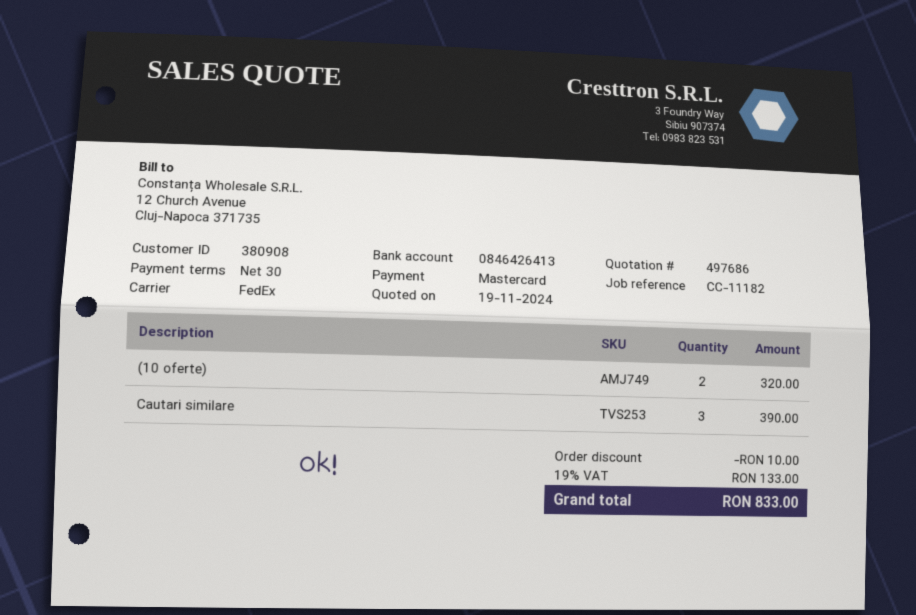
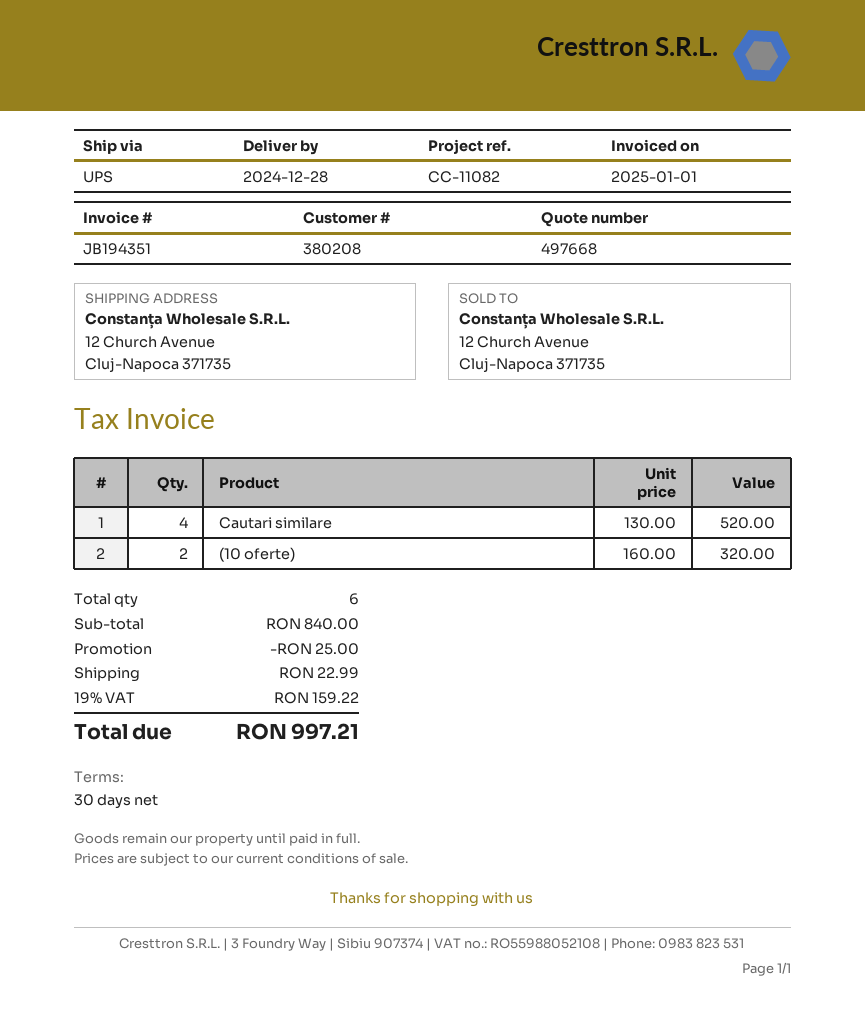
quote number: 497686 -> 497668
customer number: 380908 -> 380208
reference: CC-11182 -> CC-11082
shipping method: FedEx -> UPS
Cautari similare: 3 for 390.00 -> 4 for 520.00
discount: 10.00 -> 25.00
shipping: none -> 22.99
tax: 19% = 133.00 -> 19% = 159.22
total: 833.00 -> 997.21

